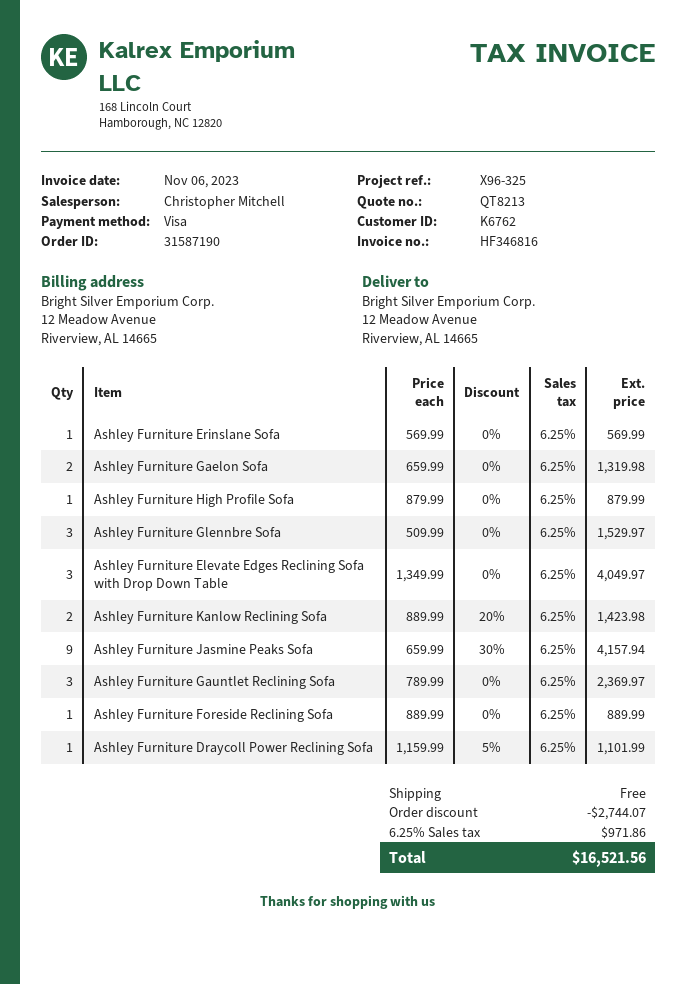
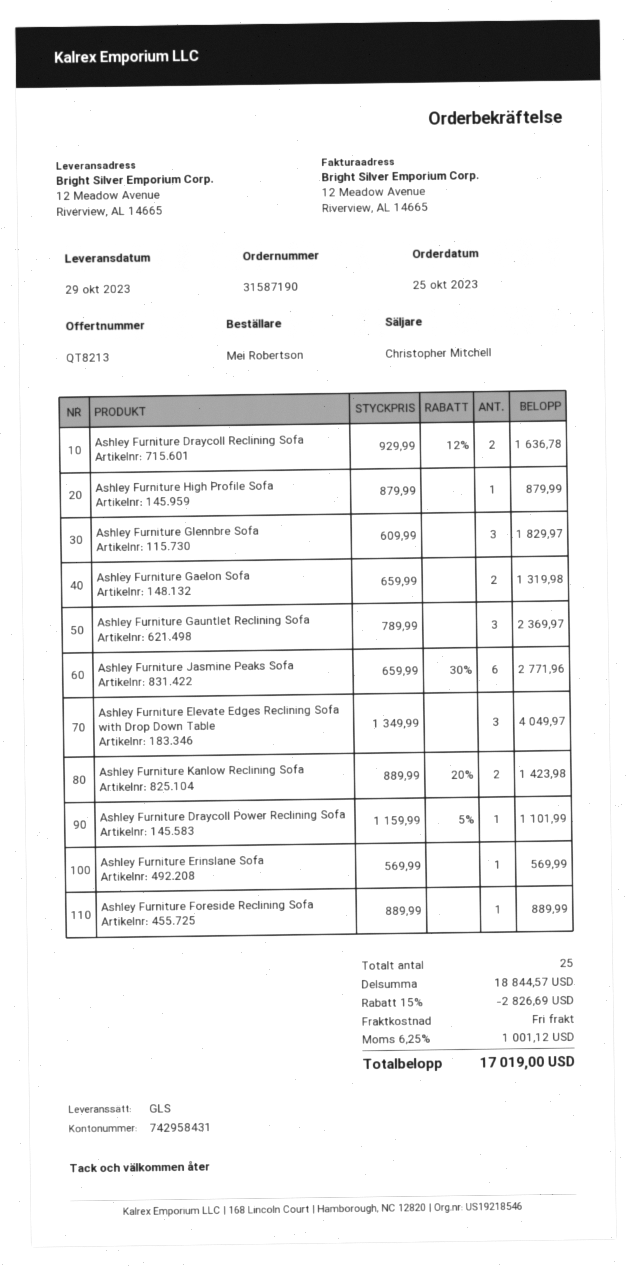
Ashley Furniture Glennbre Sofa: 3 x 509.99 = 1529.97 -> 3 x 609.99 = 1829.97
Ashley Furniture Jasmine Peaks Sofa: 9 x 659.99 - 30% = 4157.94 -> 6 x 659.99 - 30% = 2771.96
Ashley Furniture Draycoll Reclining Sofa: none -> 2 x 929.99 - 12% = 1636.78
discount: 2744.07 -> 2826.69
tax: 6.25% = 971.86 -> 6.25% = 1001.12
total: 16521.56 -> 17019.00

